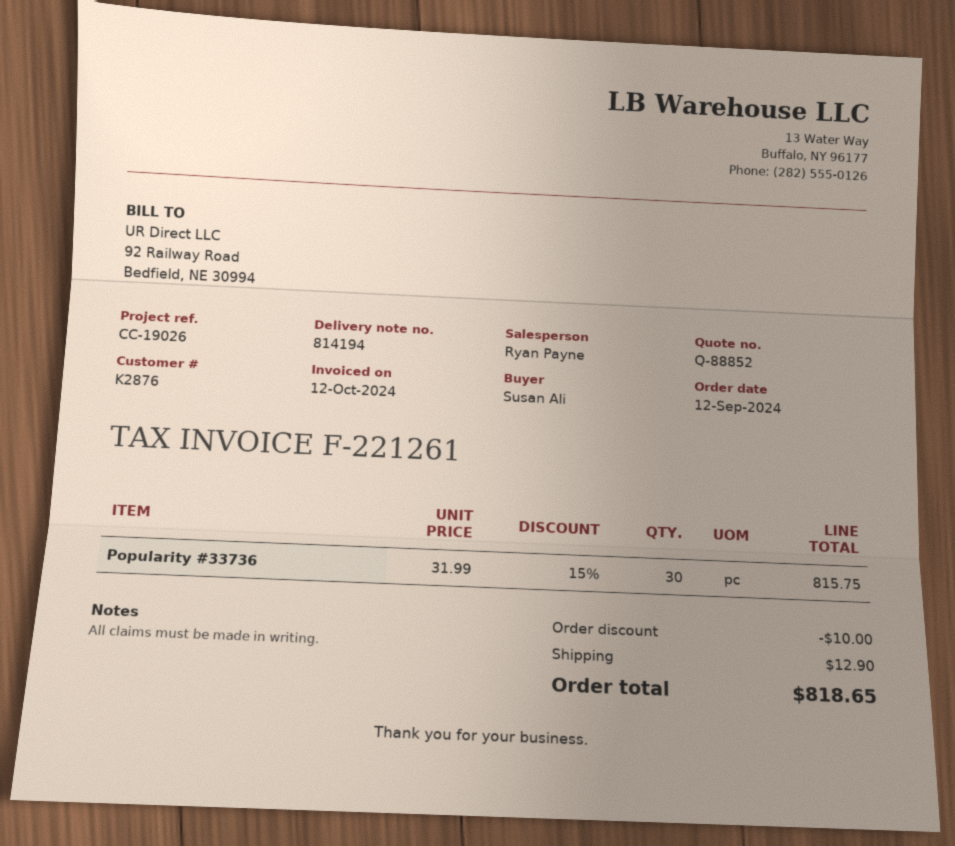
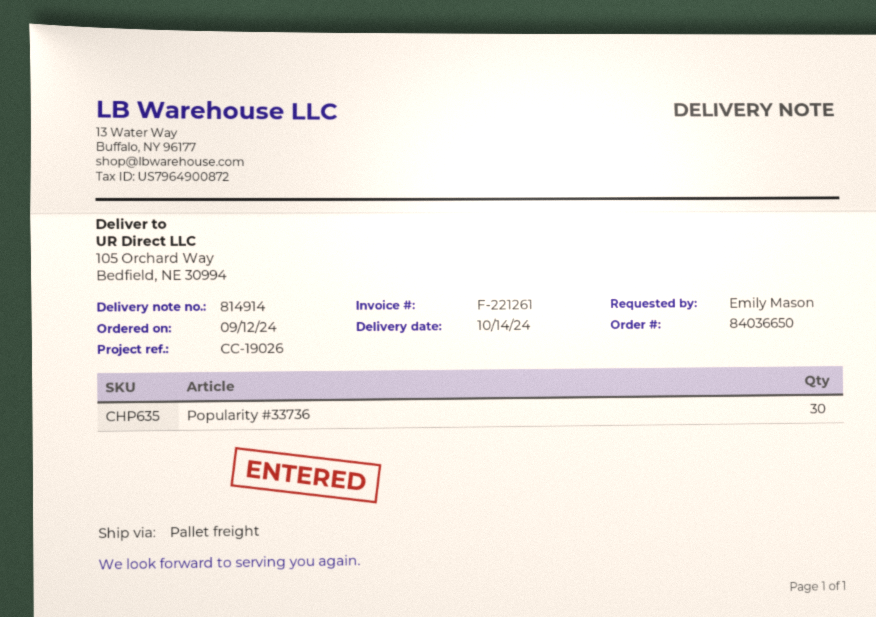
delivery note number: 814194 -> 814914
ordered by: Susan Ali -> Emily Mason

